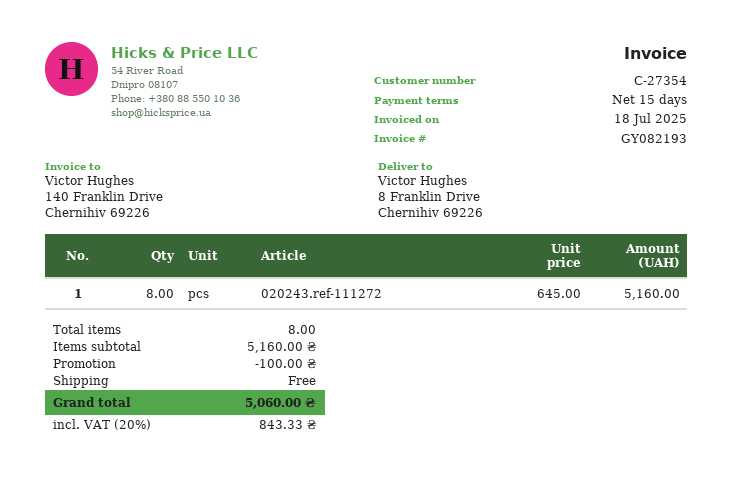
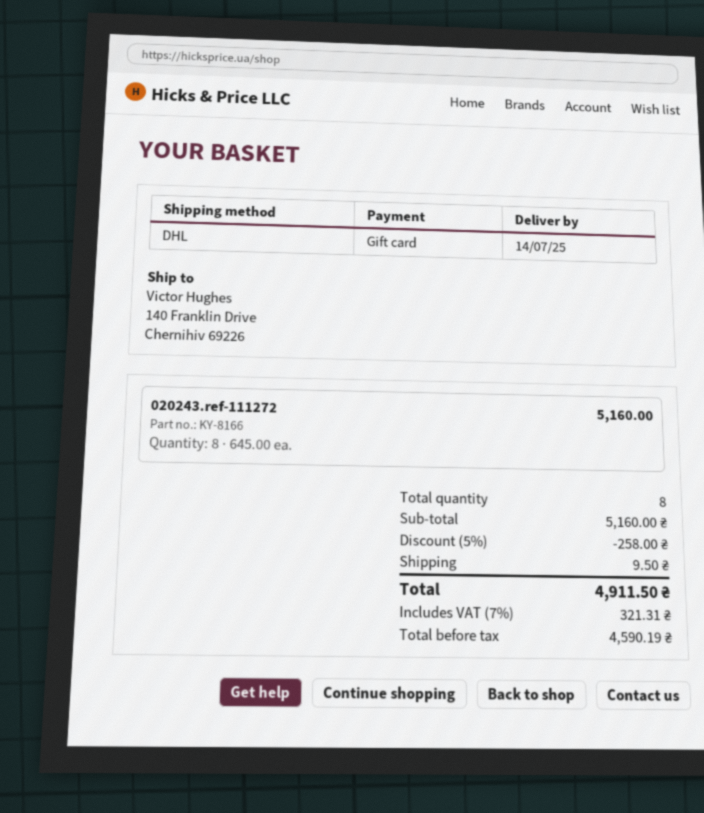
ship to: 8 Franklin Drive, Chernihiv 69226 -> 140 Franklin Drive, Chernihiv 69226
discount: 100.00 -> 258.00
shipping: 0.00 -> 9.50
tax: 20% = 843.33 -> 7% = 321.31
total: 5060.00 -> 4911.50

